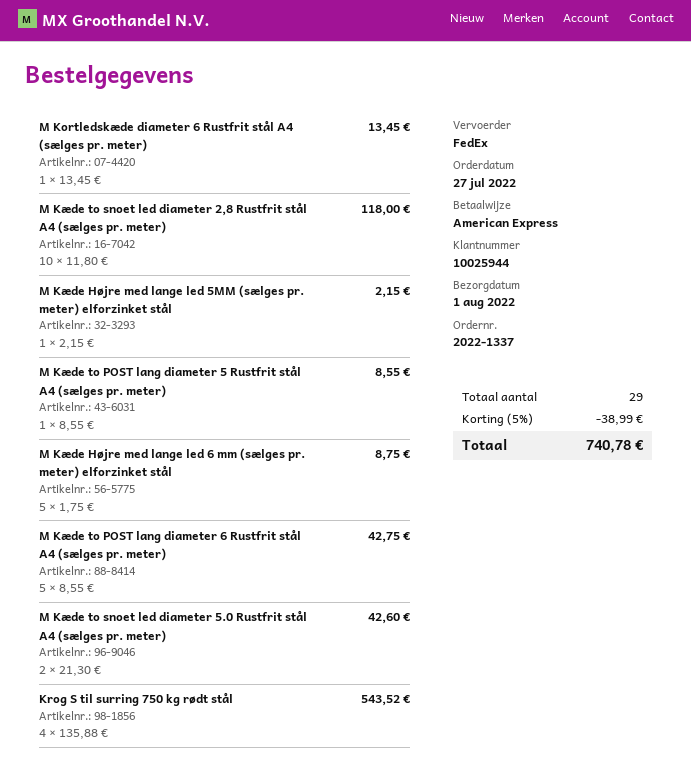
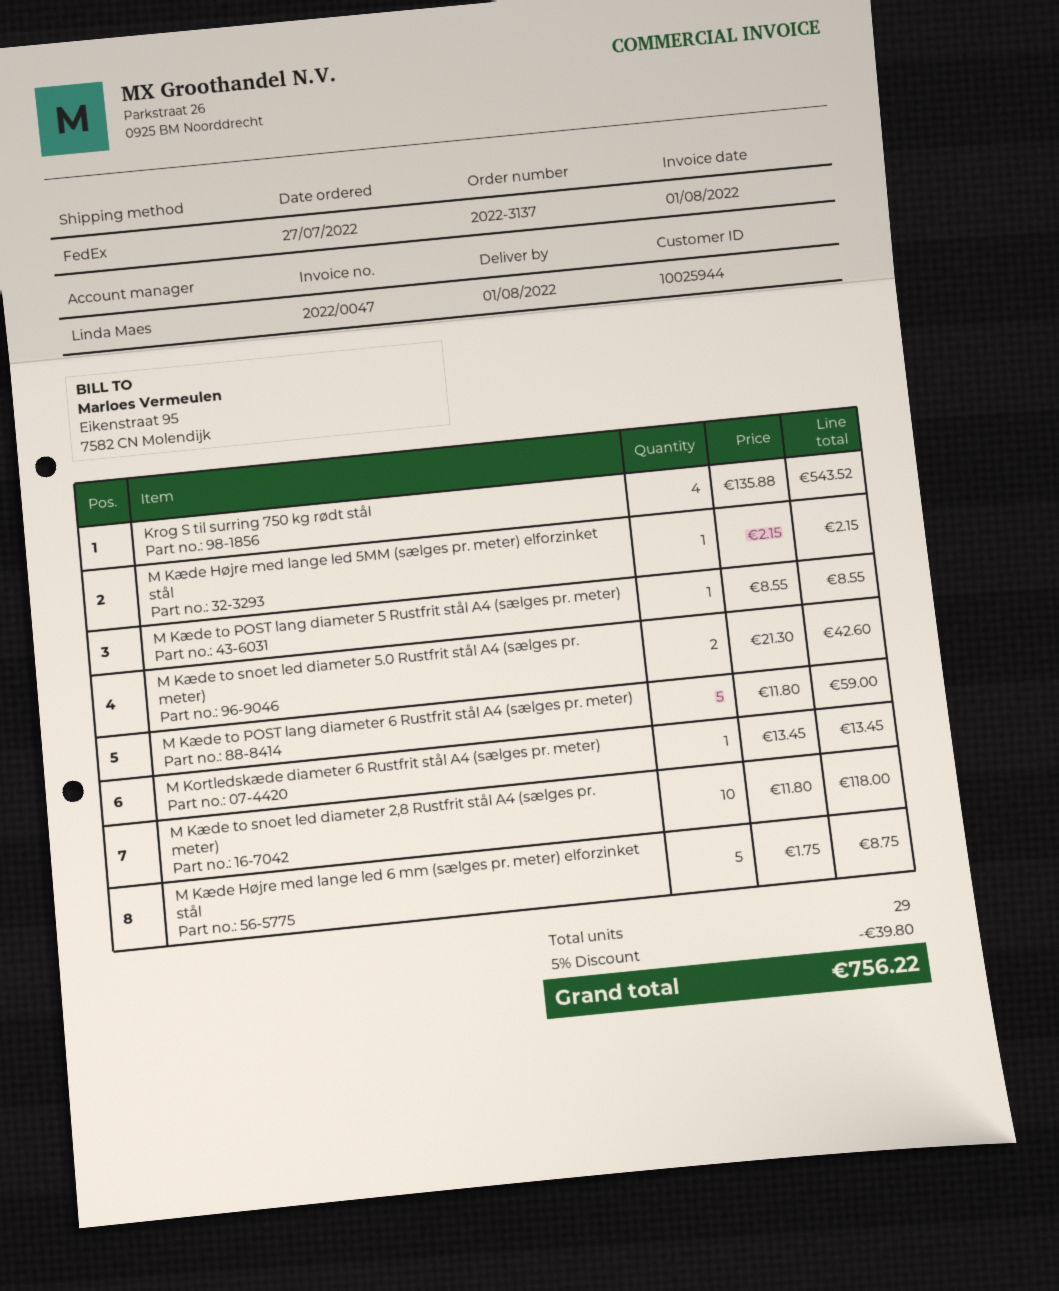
order number: 2022-1337 -> 2022-3137
M Kæde to POST lang diameter 6 Rustfrit stål A4 (sælges pr. meter): 5 x 8.55 = 42.75 -> 5 x 11.80 = 59.00
discount: 5% = 38.99 -> 5% = 39.80
total: 740.78 -> 756.22

